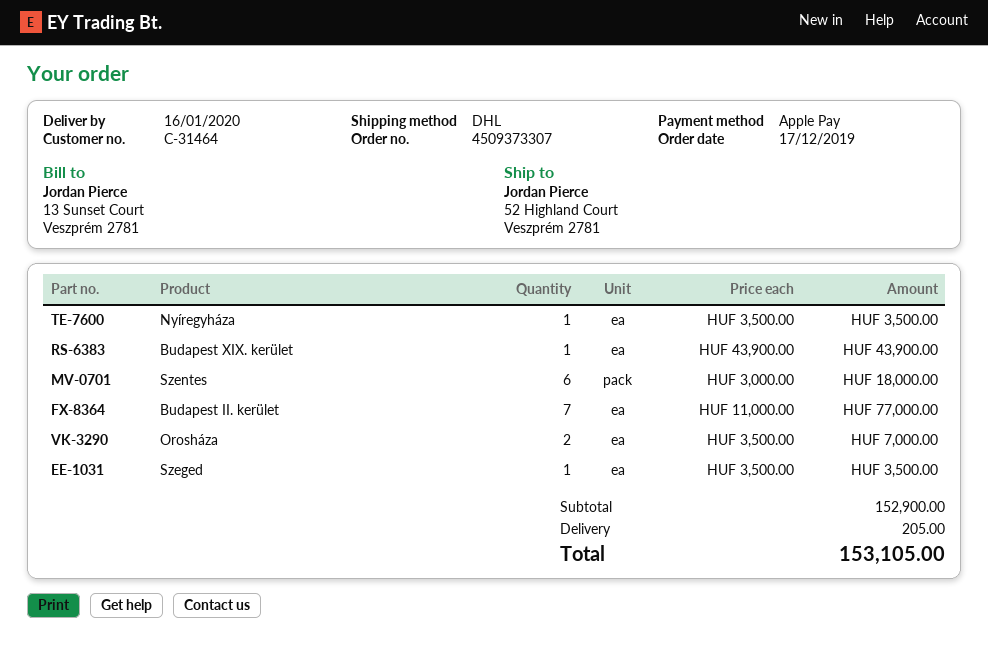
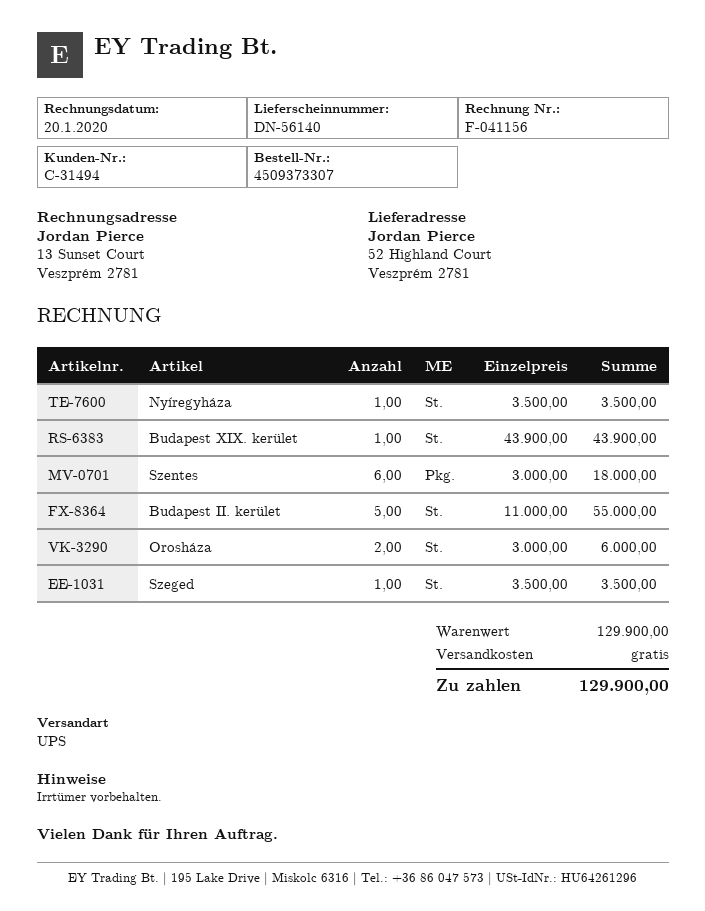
customer number: C-31464 -> C-31494
shipping method: DHL -> UPS
Budapest II. kerület: 7 x 11000.00 = 77000.00 -> 5 x 11000.00 = 55000.00
Orosháza: 2 x 3500.00 = 7000.00 -> 2 x 3000.00 = 6000.00
subtotal: 152900.00 -> 129900.00
shipping: 205.00 -> 0.00
total: 153105.00 -> 129900.00

